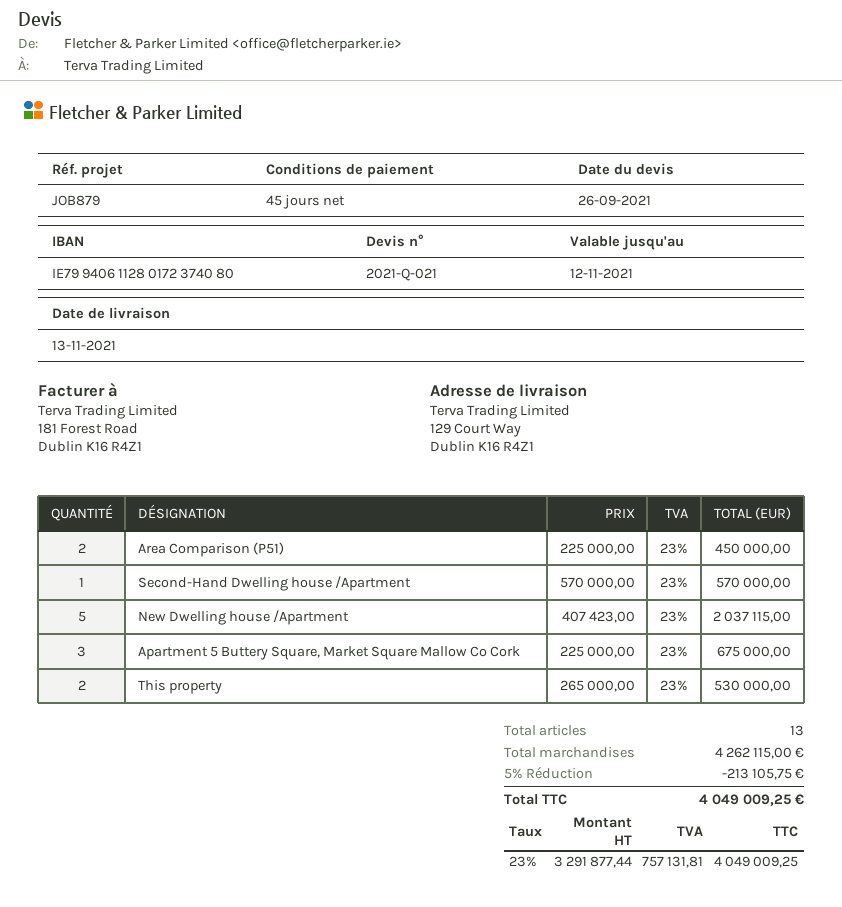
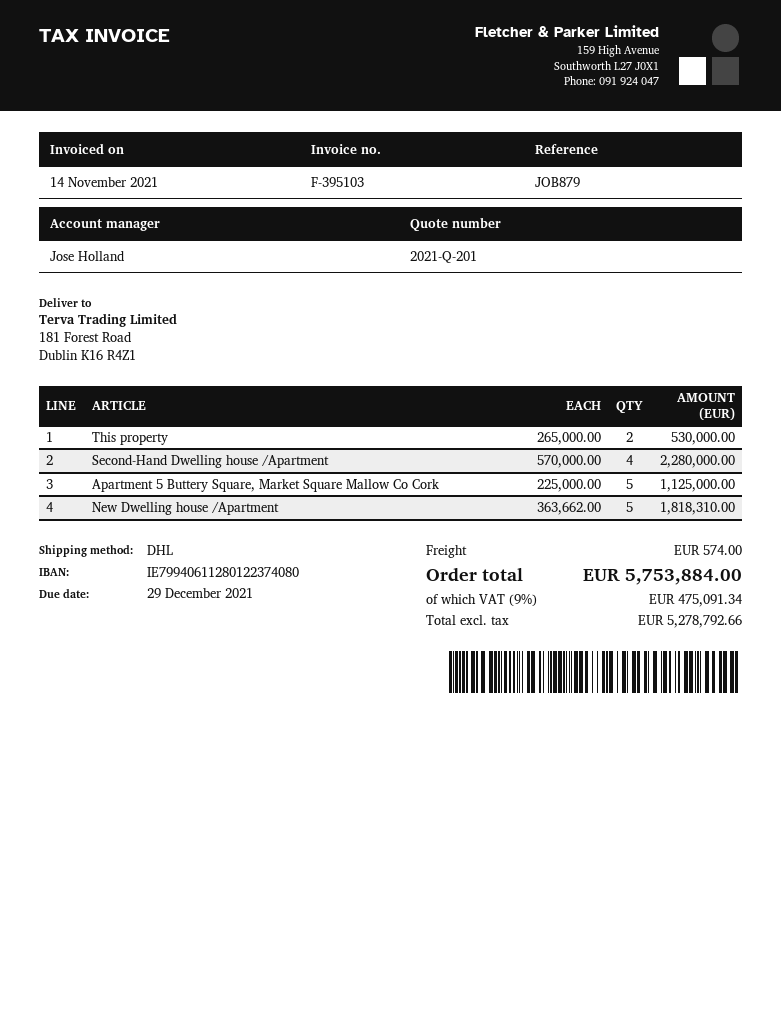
quote number: 2021-Q-021 -> 2021-Q-201
bank account: IE79940611280172374080 -> IE79940611280122374080
ship to: 129 Court Way, Dublin K16 R4Z1 -> 181 Forest Road, Dublin K16 R4Z1
Area Comparison (P51): 2 x 225000.00 = 450000.00 -> none
Second-Hand Dwelling house /Apartment: 1 x 570000.00 = 570000.00 -> 4 x 570000.00 = 2280000.00
New Dwelling house /Apartment: 5 x 407423.00 = 2037115.00 -> 5 x 363662.00 = 1818310.00
Apartment 5 Buttery Square, Market Square Mallow Co Cork: 3 x 225000.00 = 675000.00 -> 5 x 225000.00 = 1125000.00
discount: 5% = 213105.75 -> none
shipping: none -> 574.00
net: 3291877.44 -> 5278792.66
tax: 23% = 757131.81 -> 9% = 475091.34
total: 4049009.25 -> 5753884.00

